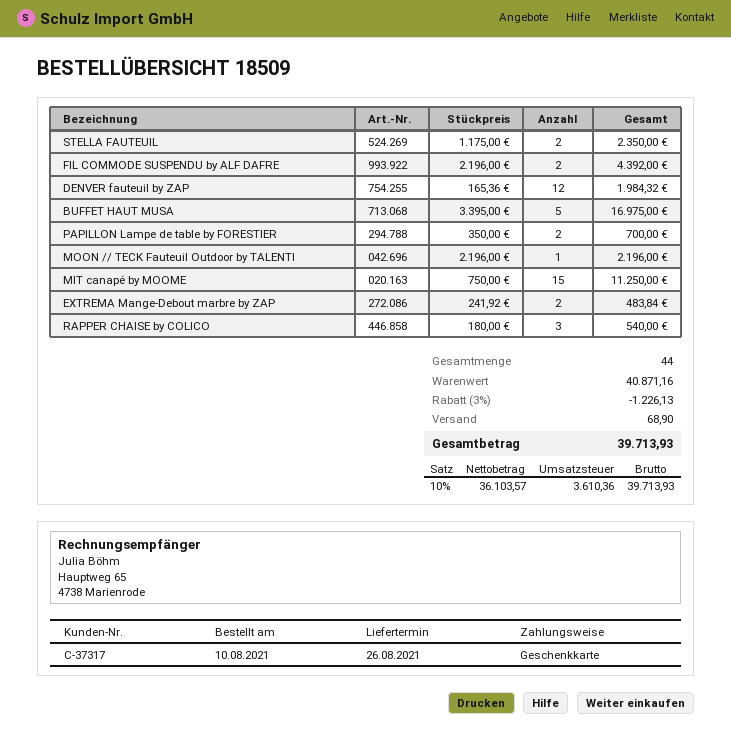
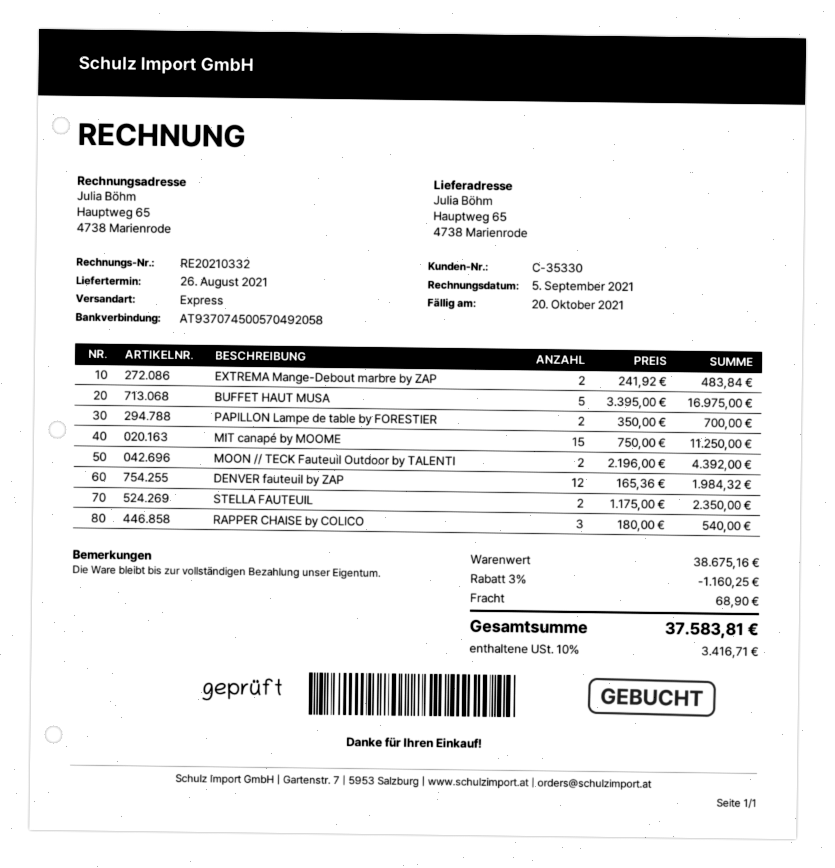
customer number: C-37317 -> C-35330
FIL COMMODE SUSPENDU by ALF DAFRE: 2 x 2196.00 = 4392.00 -> none
MOON // TECK Fauteuil Outdoor by TALENTI: 1 x 2196.00 = 2196.00 -> 2 x 2196.00 = 4392.00
subtotal: 40871.16 -> 38675.16
discount: 3% = 1226.13 -> 3% = 1160.25
tax: 10% = 3610.36 -> 10% = 3416.71
total: 39713.93 -> 37583.81

